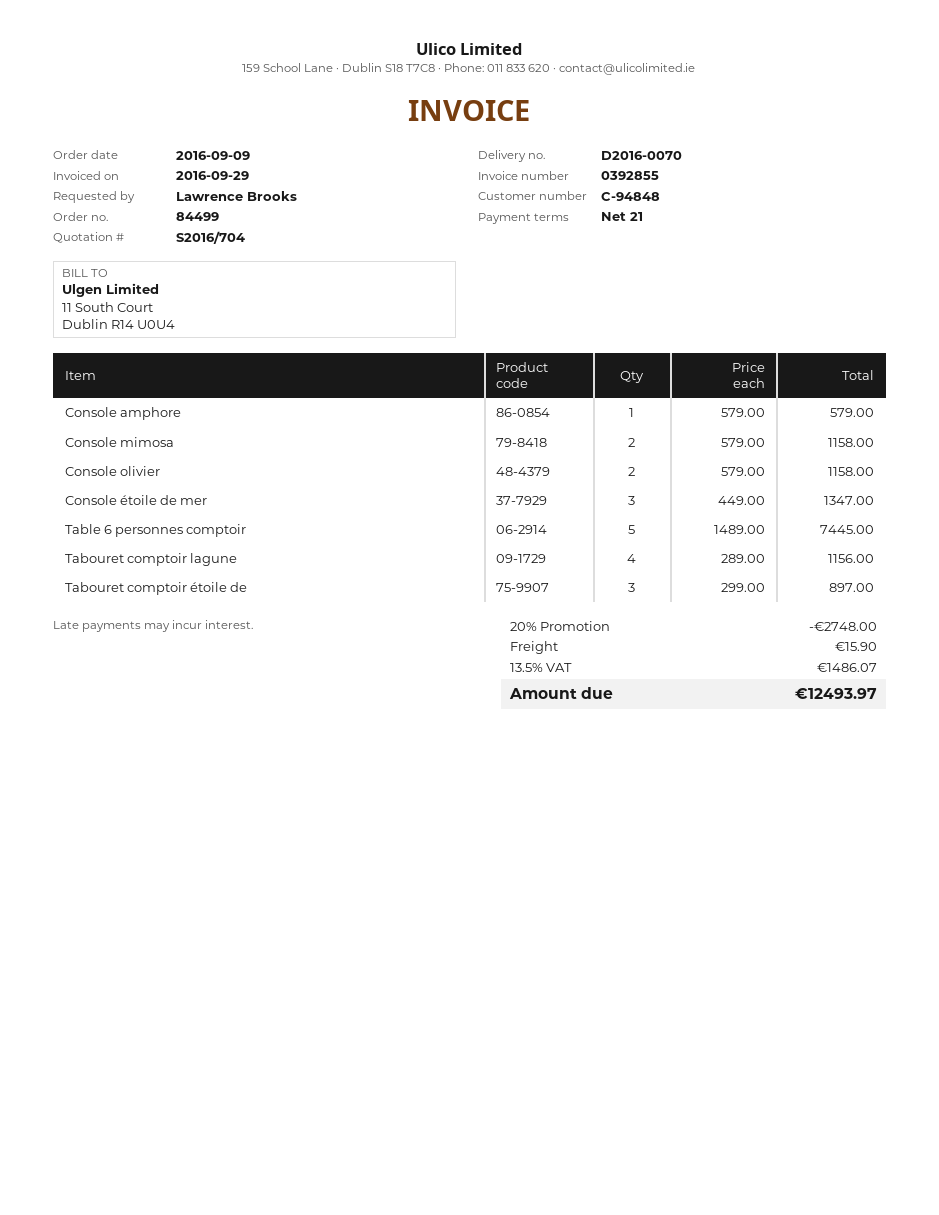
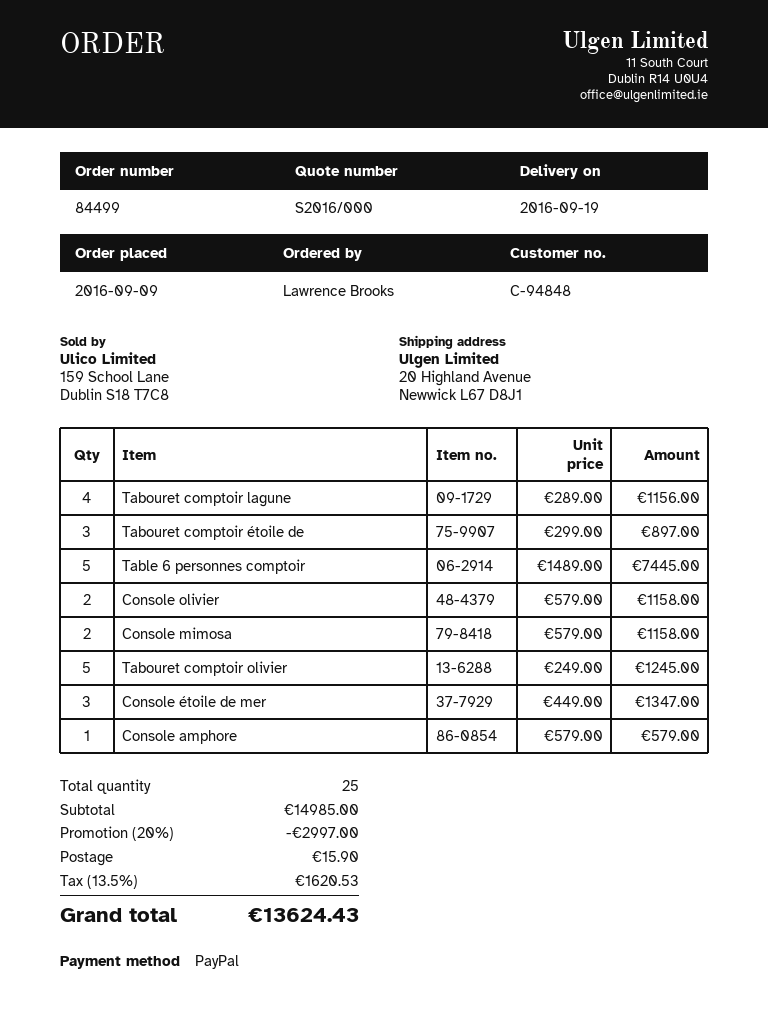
quote number: S2016/704 -> S2016/000
Tabouret comptoir olivier: none -> 5 x 249.00 = 1245.00
discount: 20% = 2748.00 -> 20% = 2997.00
tax: 13.5% = 1486.07 -> 13.5% = 1620.53
total: 12493.97 -> 13624.43

